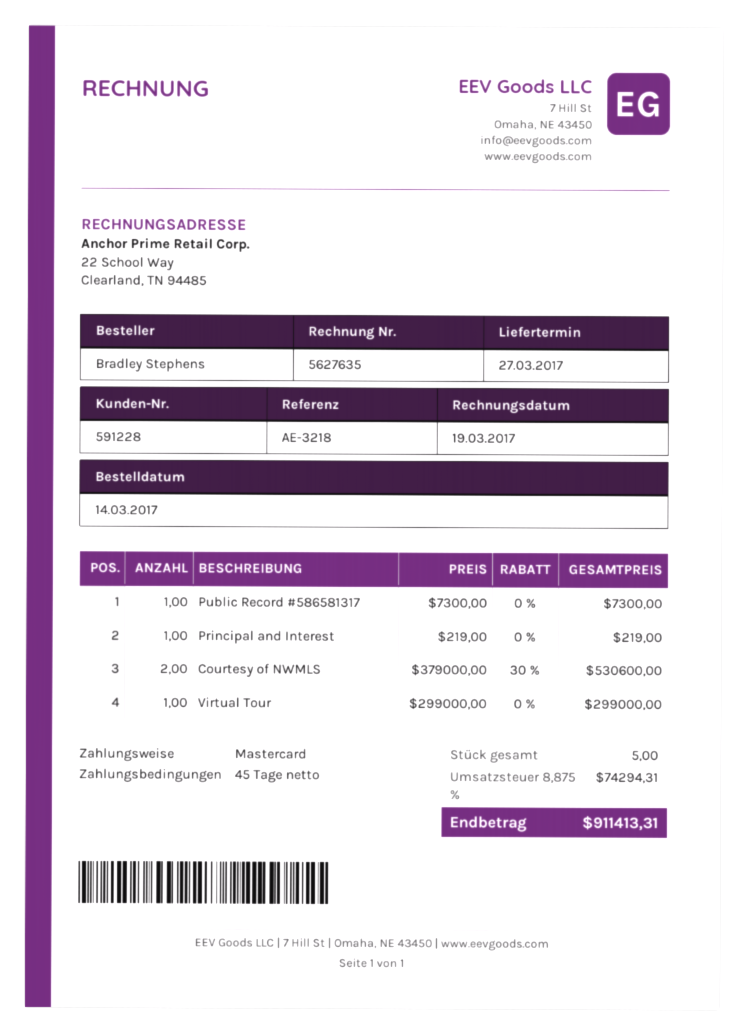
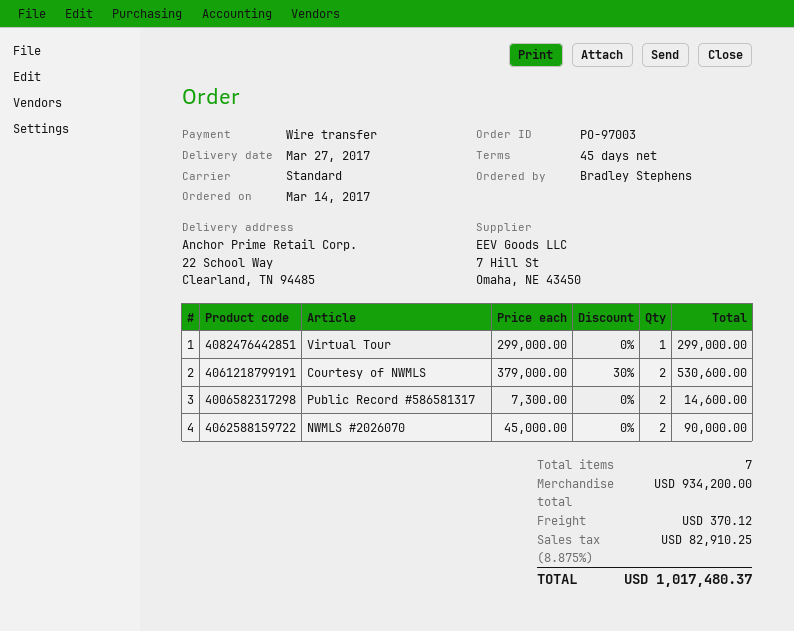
payment method: Mastercard -> bank transfer
Public Record #586581317: 1 x 7300.00 = 7300.00 -> 2 x 7300.00 = 14600.00
Principal and Interest: 1 x 219.00 = 219.00 -> none
NWMLS #2026070: none -> 2 x 45000.00 = 90000.00
total quantity: 5 -> 7
shipping: none -> 370.12
tax: 8.875% = 74294.31 -> 8.875% = 82910.25
total: 911413.31 -> 1017480.37

